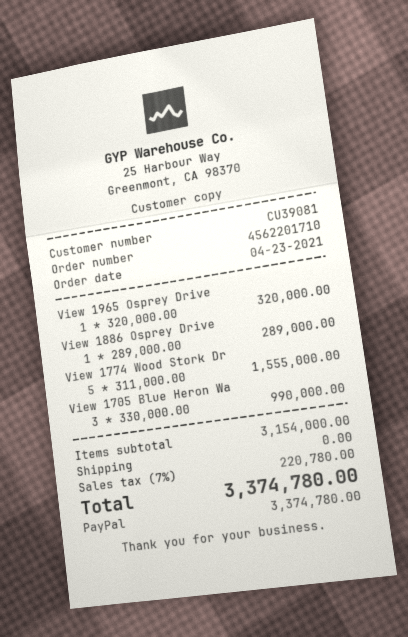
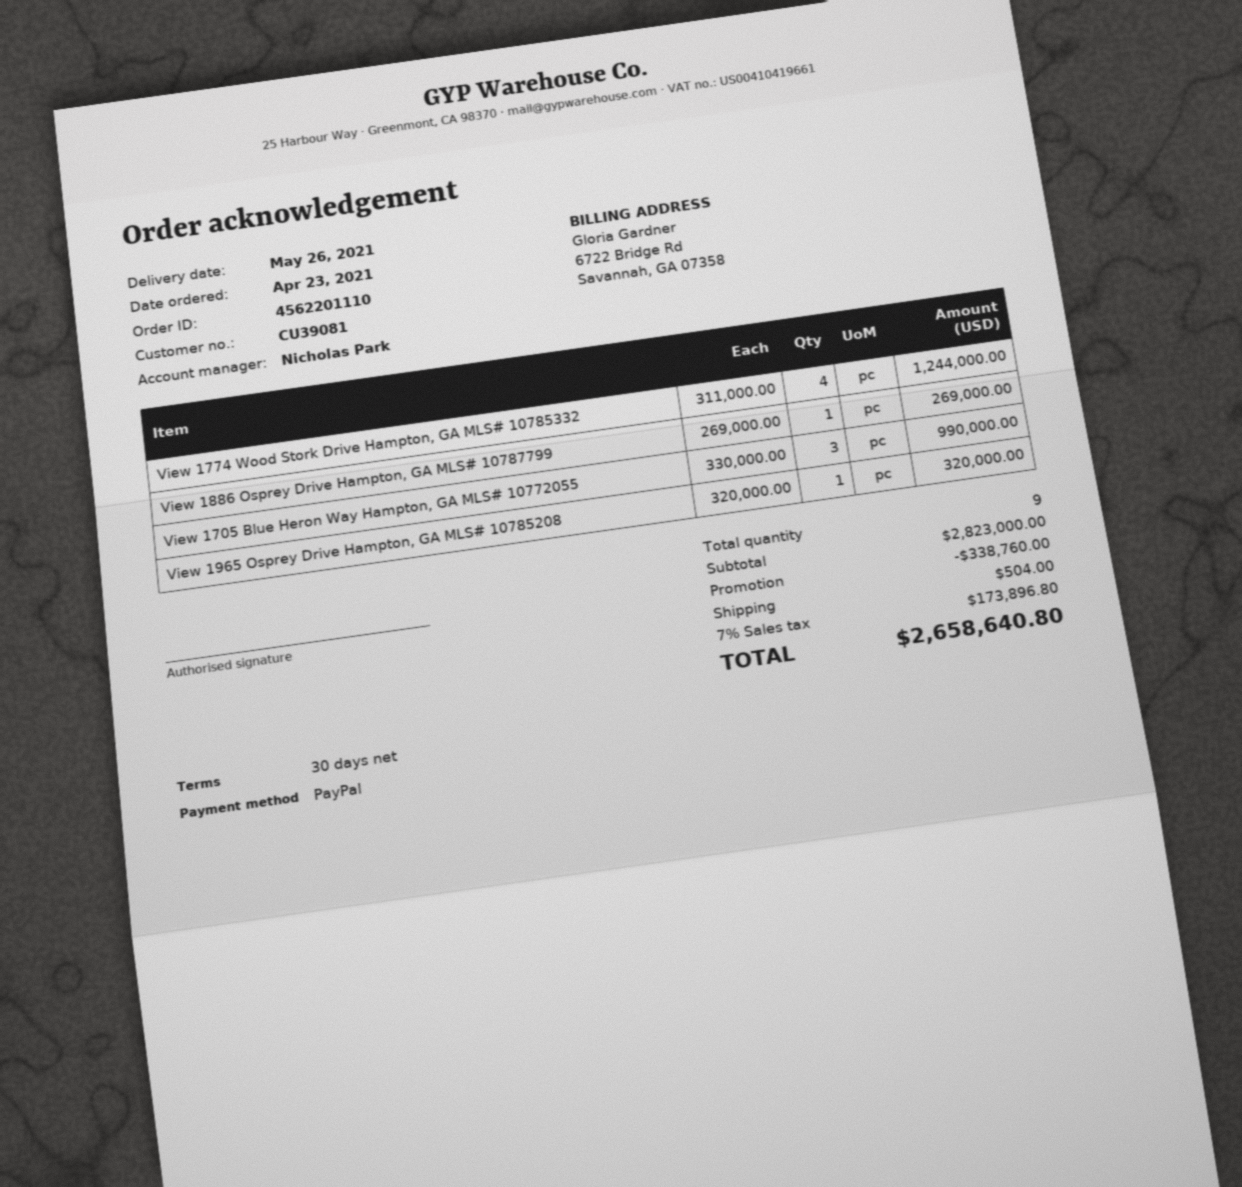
order number: 4562201710 -> 4562201110
View 1886 Osprey Drive: 1 x 289000.00 = 289000.00 -> 1 x 269000.00 = 269000.00
View 1774 Wood Stork Dr: 5 x 311000.00 = 1555000.00 -> 4 x 311000.00 = 1244000.00
subtotal: 3154000.00 -> 2823000.00
discount: none -> 338760.00
shipping: 0.00 -> 504.00
tax: 7% = 220780.00 -> 7% = 173896.80
total: 3374780.00 -> 2658640.80

